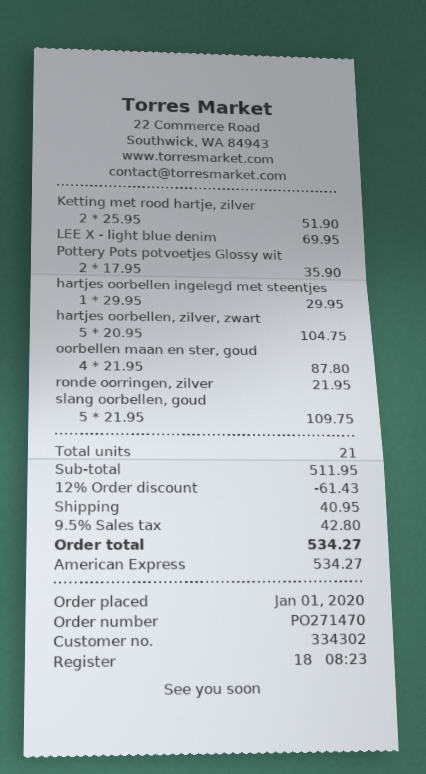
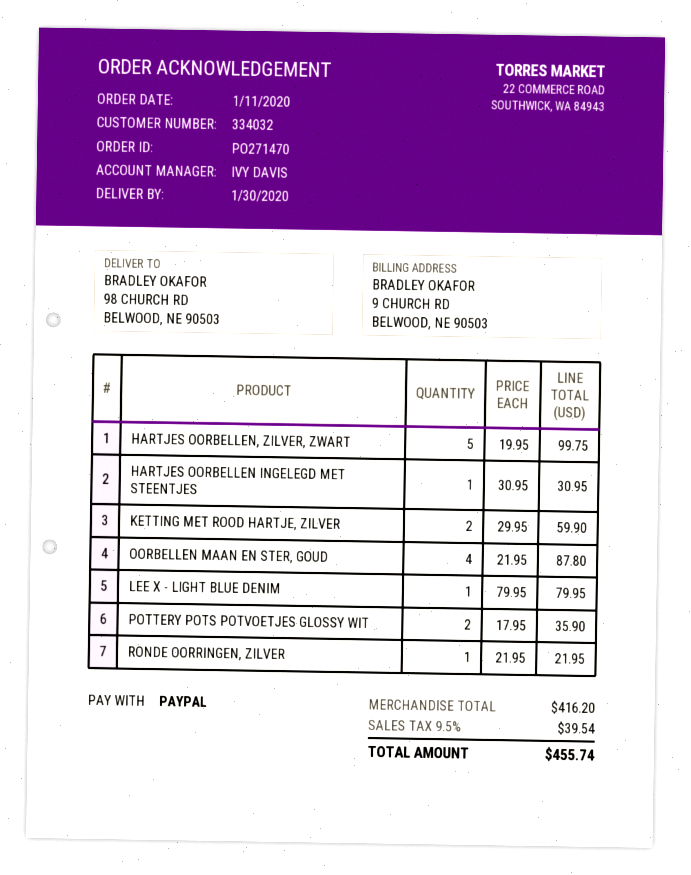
order date: 2020-01-01 -> 2020-01-11
customer number: 334302 -> 334032
payment method: American Express -> PayPal
Ketting met rood hartje, zilver: 2 x 25.95 = 51.90 -> 2 x 29.95 = 59.90
LEE X - light blue denim: 1 x 69.95 = 69.95 -> 1 x 79.95 = 79.95
hartjes oorbellen ingelegd met steentjes: 1 x 29.95 = 29.95 -> 1 x 30.95 = 30.95
hartjes oorbellen, zilver, zwart: 5 x 20.95 = 104.75 -> 5 x 19.95 = 99.75
slang oorbellen, goud: 5 x 21.95 = 109.75 -> none
subtotal: 511.95 -> 416.20
discount: 12% = 61.43 -> none
shipping: 40.95 -> none
tax: 9.5% = 42.80 -> 9.5% = 39.54
total: 534.27 -> 455.74

